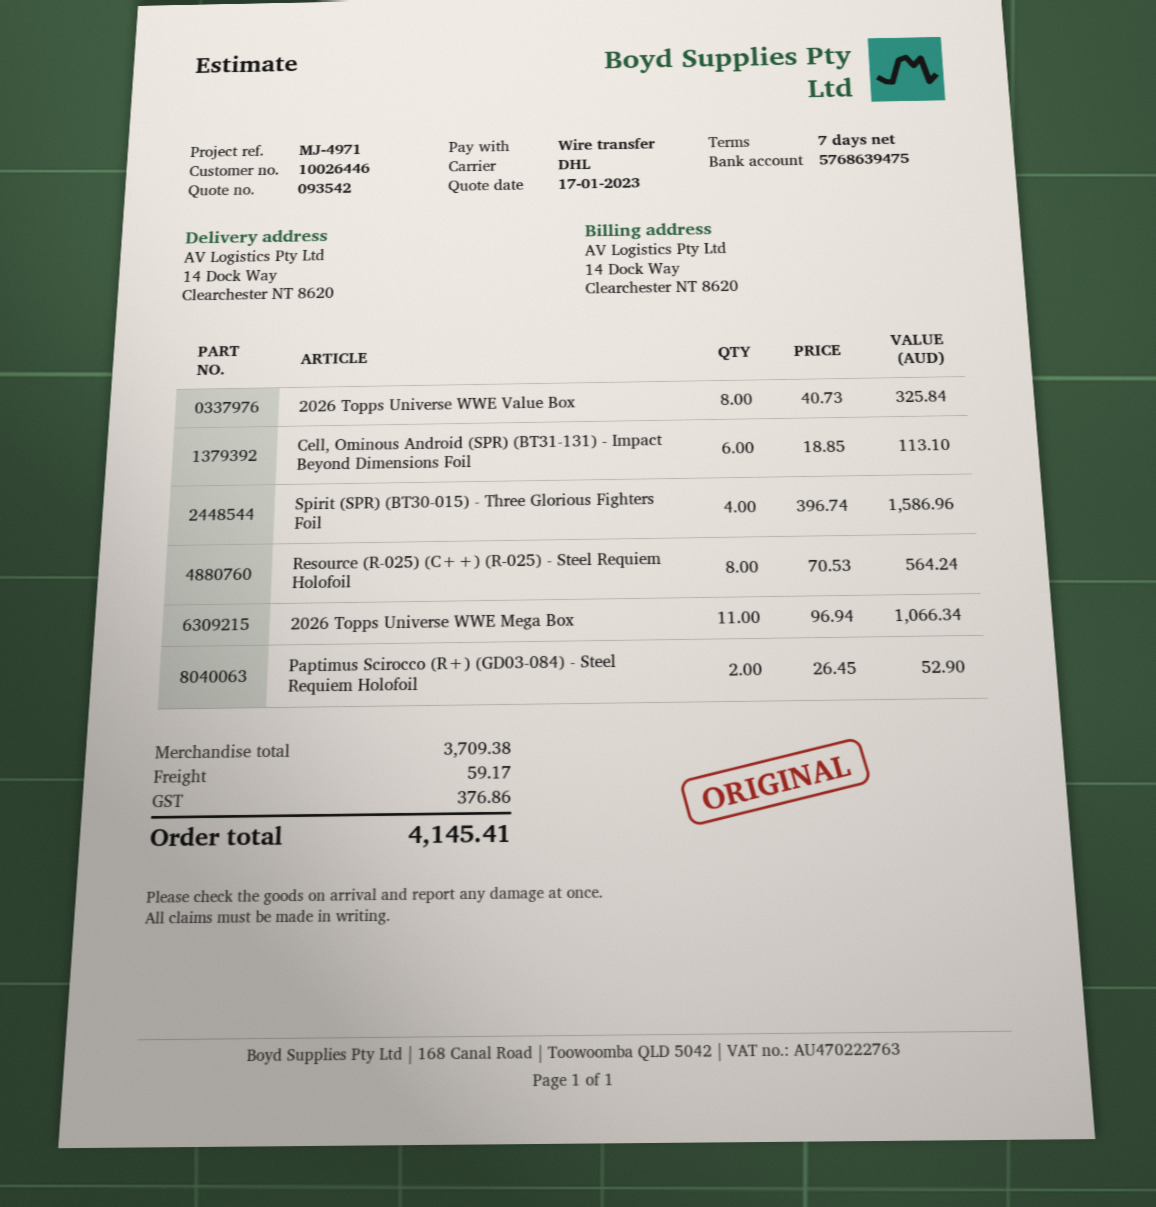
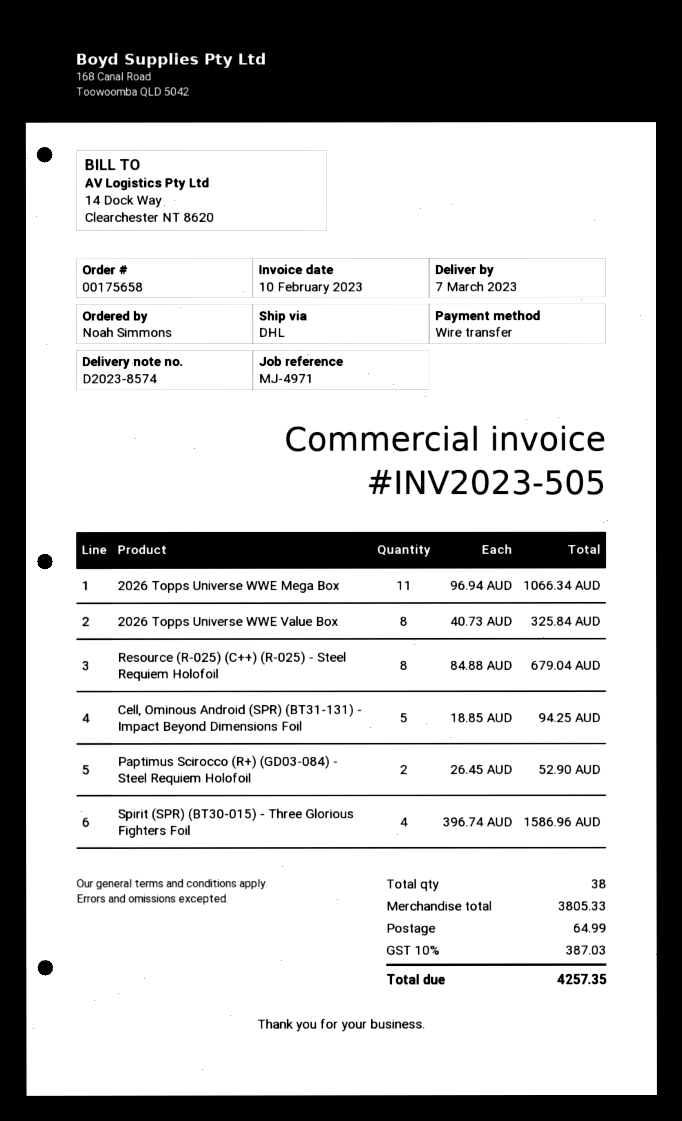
Cell, Ominous Android (SPR) (BT31-131) - Impact Beyond Dimensions Foil: 6 x 18.85 = 113.10 -> 5 x 18.85 = 94.25
Resource (R-025) (C++) (R-025) - Steel Requiem Holofoil: 8 x 70.53 = 564.24 -> 8 x 84.88 = 679.04
subtotal: 3709.38 -> 3805.33
shipping: 59.17 -> 64.99
tax: 376.86 -> 387.03
total: 4145.41 -> 4257.35

